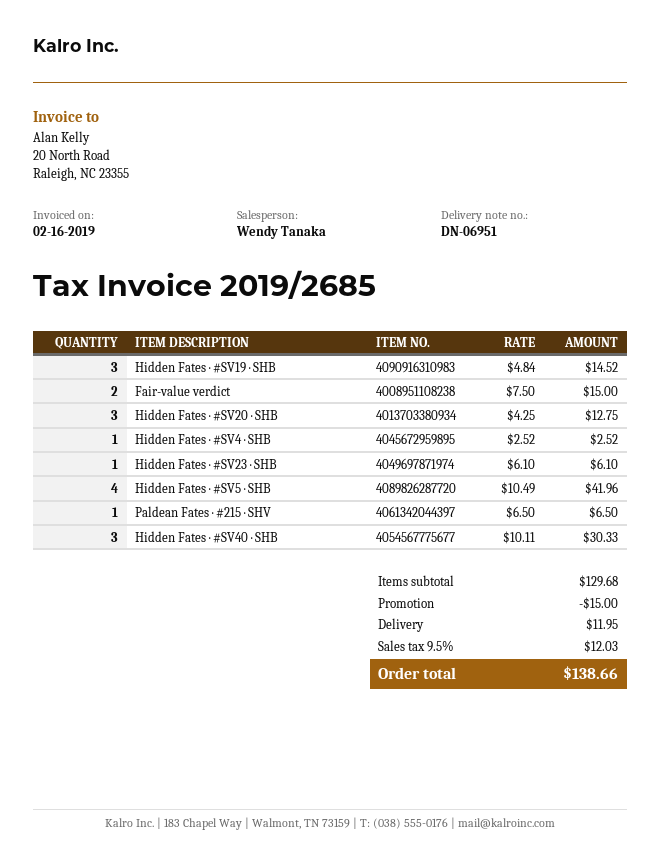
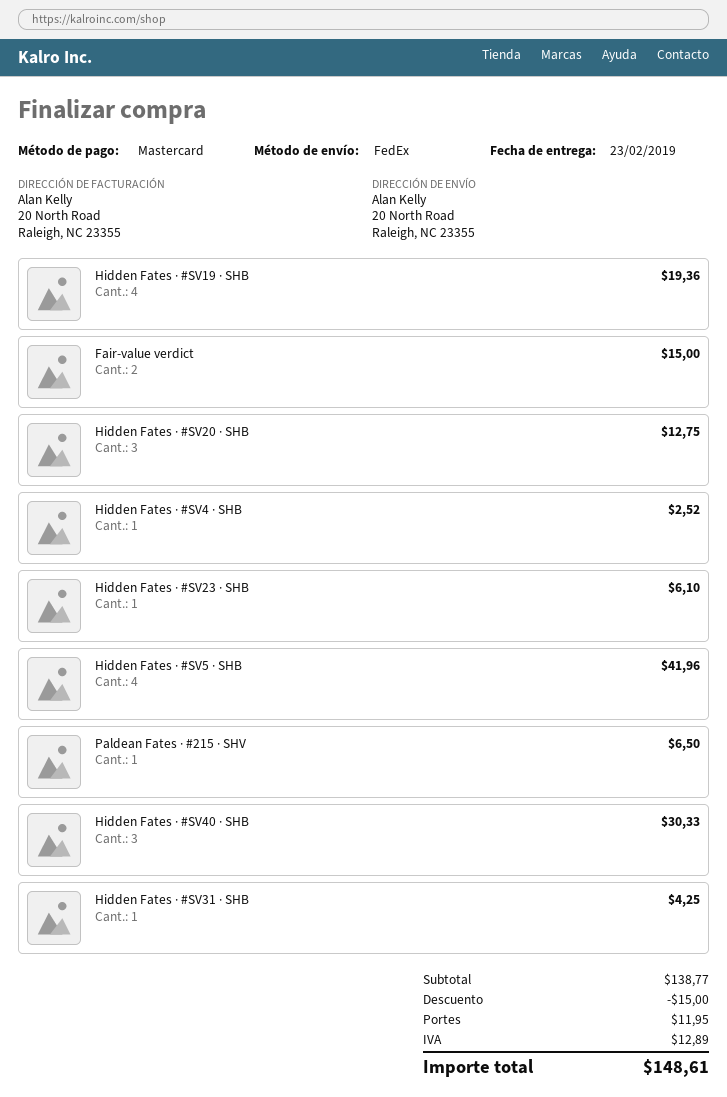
Hidden Fates · #SV19 · SHB: 3 for 14.52 -> 4 for 19.36
Hidden Fates · #SV31 · SHB: none -> 1 for 4.25
subtotal: 129.68 -> 138.77
tax: 12.03 -> 12.89
total: 138.66 -> 148.61

